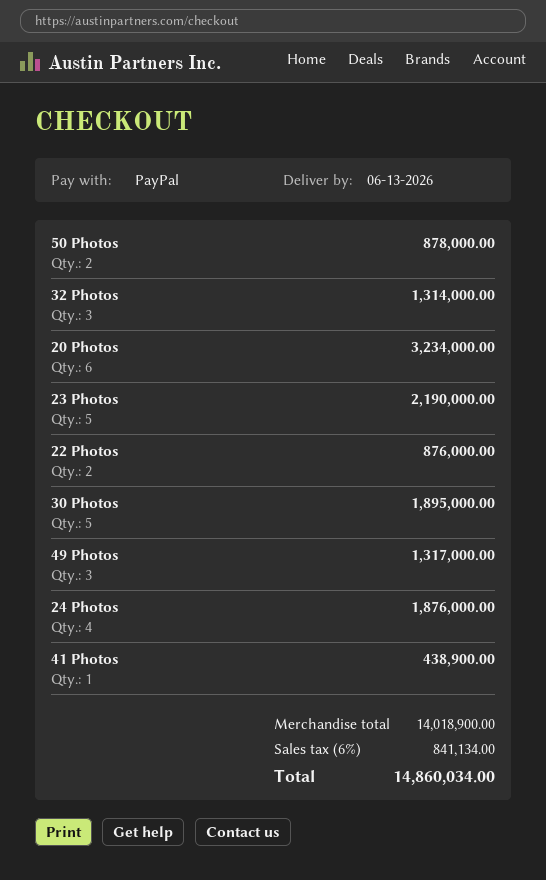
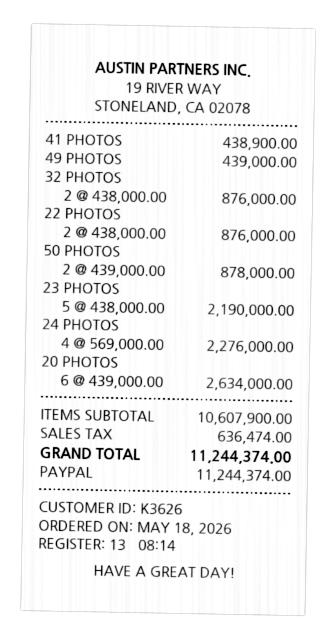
32 Photos: 3 for 1314000.00 -> 2 for 876000.00
20 Photos: 6 for 3234000.00 -> 6 for 2634000.00
30 Photos: 5 for 1895000.00 -> none
49 Photos: 3 for 1317000.00 -> 1 for 439000.00
24 Photos: 4 for 1876000.00 -> 4 for 2276000.00
subtotal: 14018900.00 -> 10607900.00
tax: 841134.00 -> 636474.00
total: 14860034.00 -> 11244374.00

